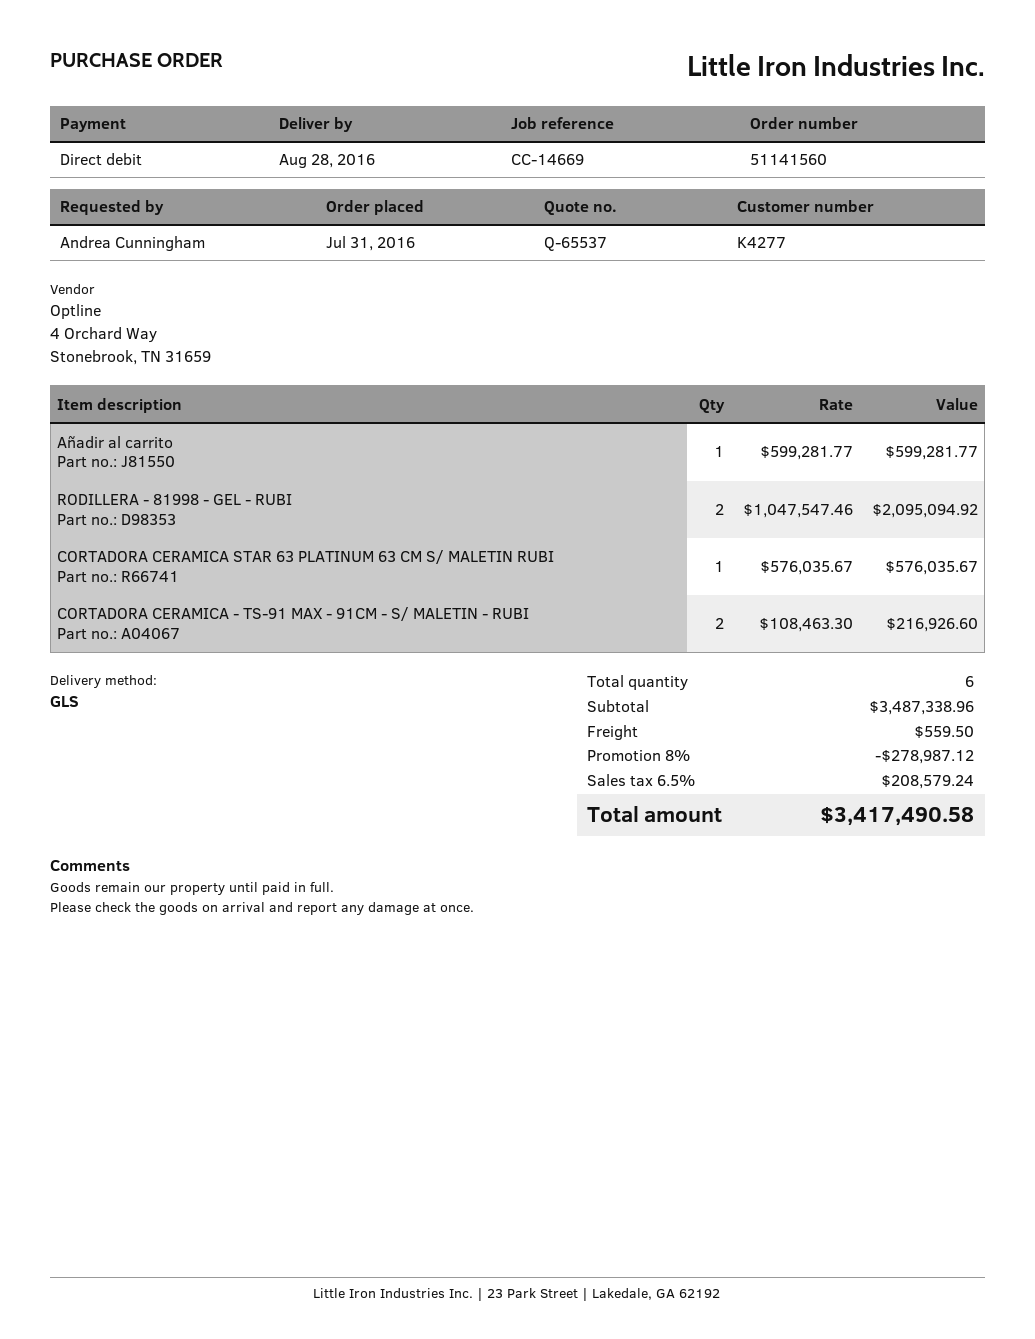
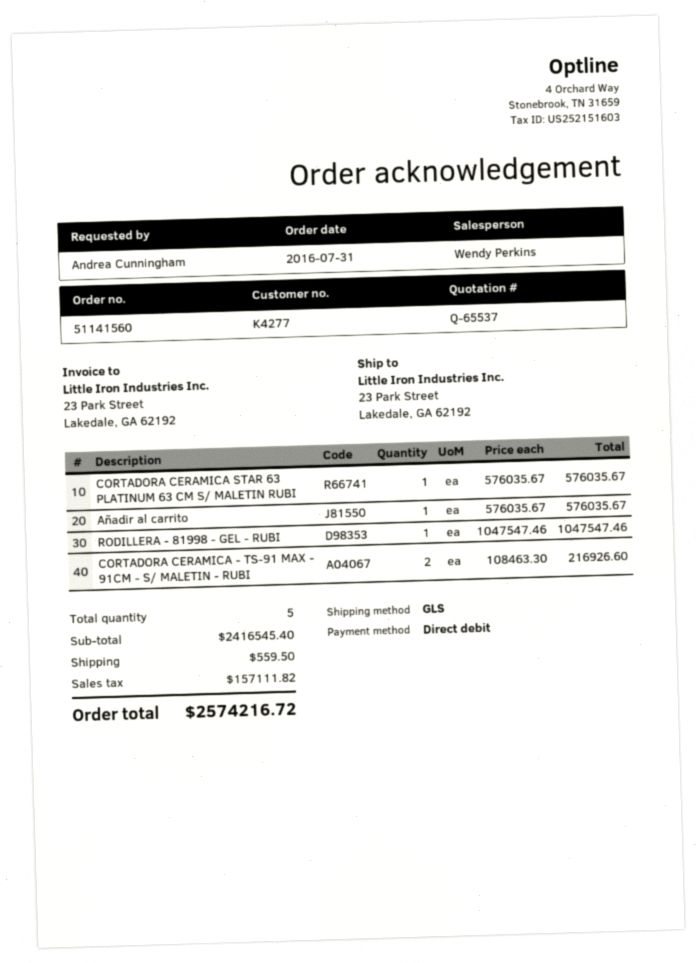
Añadir al carrito: 1 x 599281.77 = 599281.77 -> 1 x 576035.67 = 576035.67
RODILLERA - 81998 - GEL - RUBI: 2 x 1047547.46 = 2095094.92 -> 1 x 1047547.46 = 1047547.46
total quantity: 6 -> 5
subtotal: 3487338.96 -> 2416545.40
discount: 8% = 278987.12 -> none
tax: 208579.24 -> 157111.82
total: 3417490.58 -> 2574216.72

